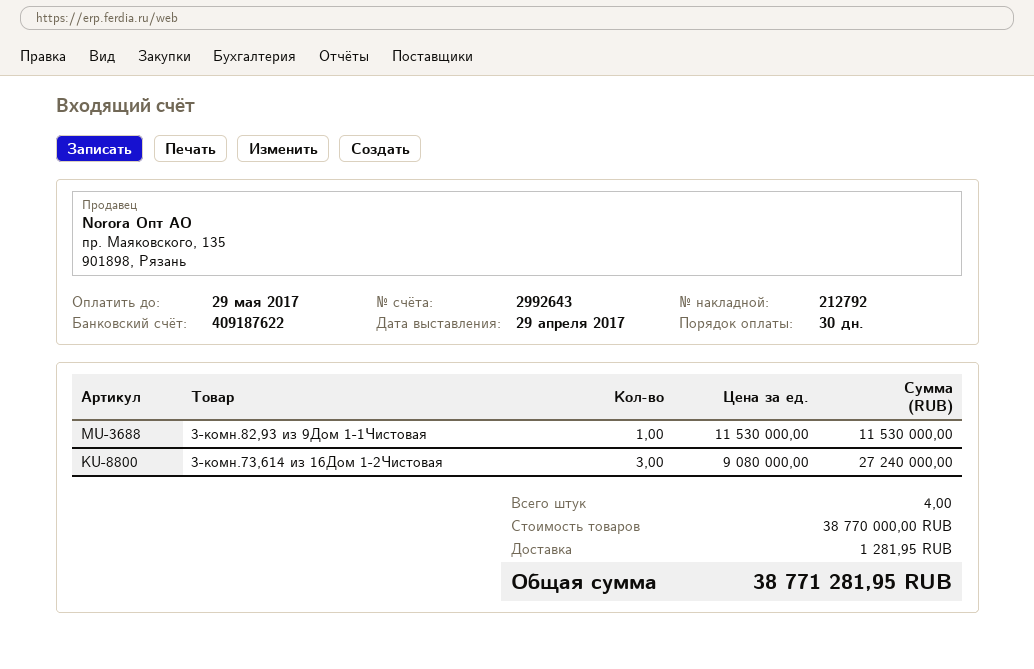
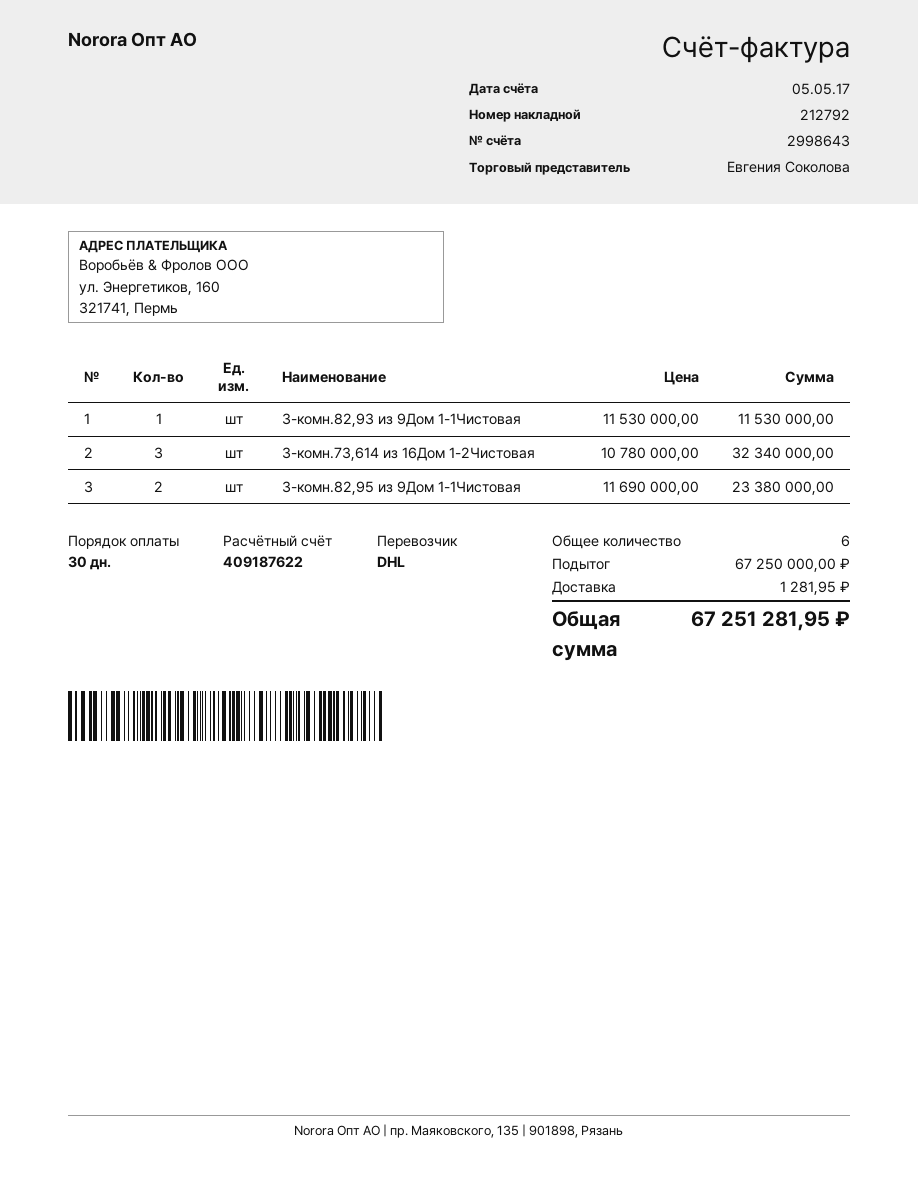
invoice number: 2992643 -> 2998643
invoice date: 2017-04-29 -> 2017-05-05
3-комн.73,614 из 16Дом 1-2Чистовая: 3 x 9080000.00 = 27240000.00 -> 3 x 10780000.00 = 32340000.00
3-комн.82,95 из 9Дом 1-1Чистовая: none -> 2 x 11690000.00 = 23380000.00
total quantity: 4 -> 6
subtotal: 38770000.00 -> 67250000.00
total: 38771281.95 -> 67251281.95

